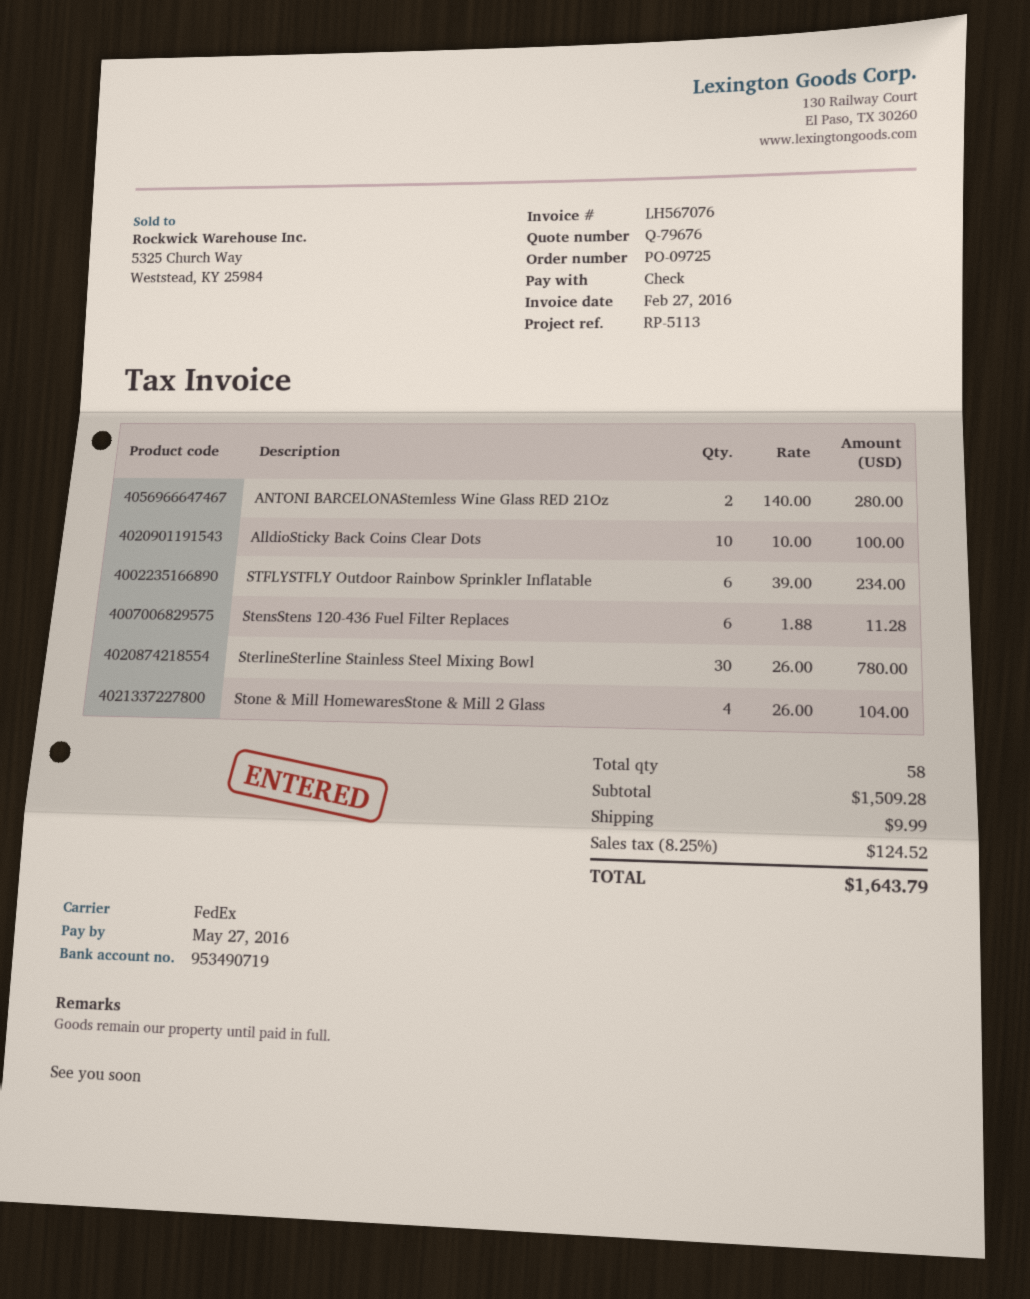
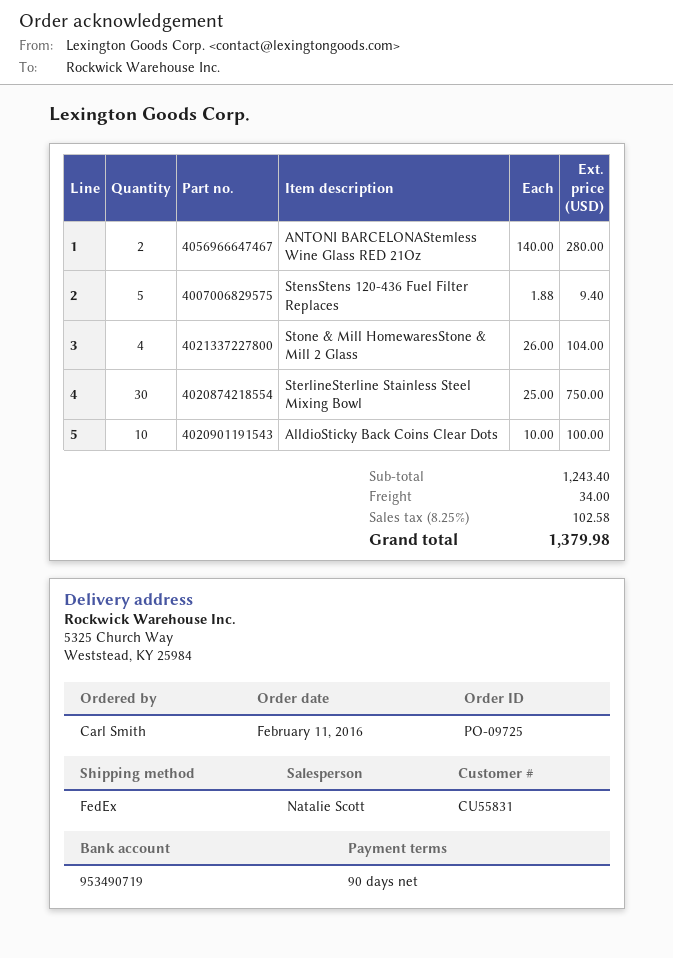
STFLYSTFLY Outdoor Rainbow Sprinkler Inflatable: 6 x 39.00 = 234.00 -> none
StensStens 120-436 Fuel Filter Replaces: 6 x 1.88 = 11.28 -> 5 x 1.88 = 9.40
SterlineSterline Stainless Steel Mixing Bowl: 30 x 26.00 = 780.00 -> 30 x 25.00 = 750.00
subtotal: 1509.28 -> 1243.40
shipping: 9.99 -> 34.00
tax: 8.25% = 124.52 -> 8.25% = 102.58
total: 1643.79 -> 1379.98

